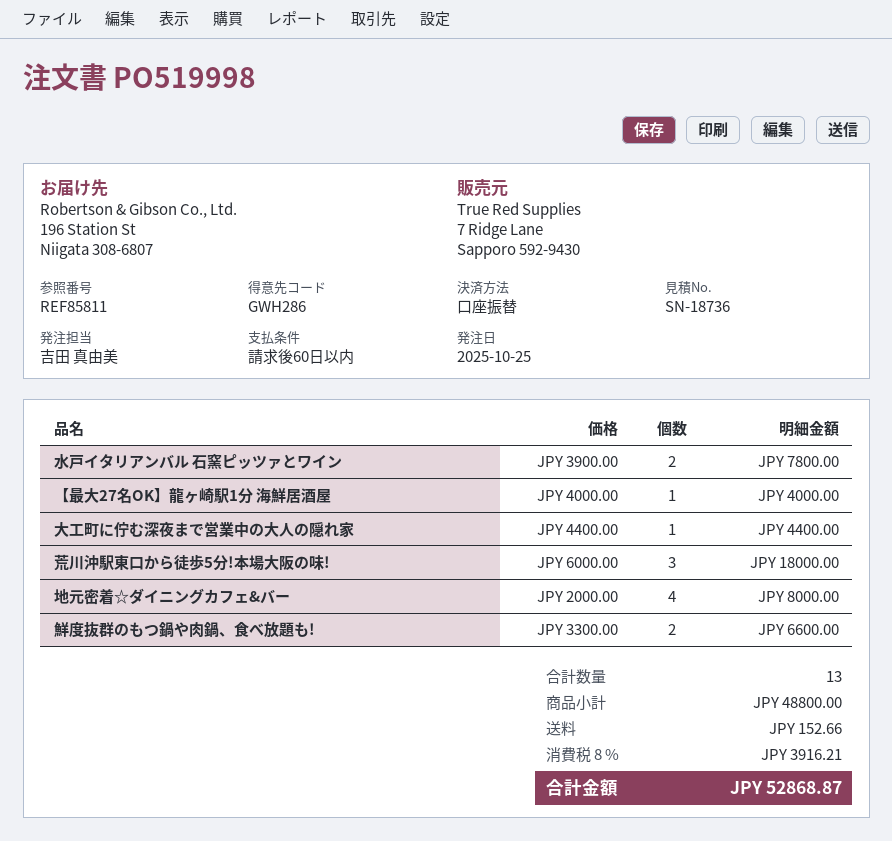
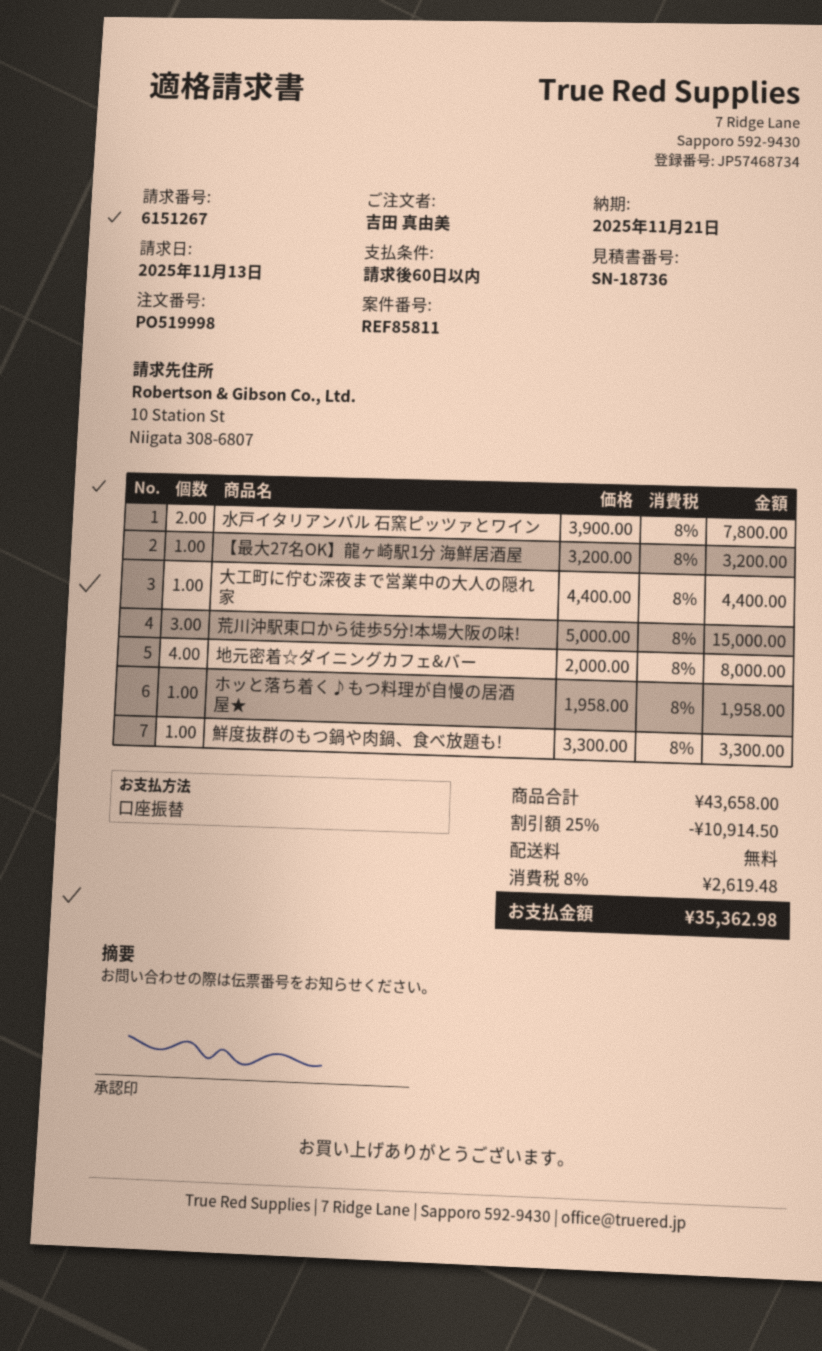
【最大27名OK】龍ヶ崎駅1分 海鮮居酒屋: 1 x 4000.00 = 4000.00 -> 1 x 3200.00 = 3200.00
荒川沖駅東口から徒歩5分!本場大阪の味!: 3 x 6000.00 = 18000.00 -> 3 x 5000.00 = 15000.00
鮮度抜群のもつ鍋や肉鍋、食べ放題も!: 2 x 3300.00 = 6600.00 -> 1 x 3300.00 = 3300.00
ホッと落ち着く♪もつ料理が自慢の居酒屋★: none -> 1 x 1958.00 = 1958.00
subtotal: 48800.00 -> 43658.00
discount: none -> 25% = 10914.50
shipping: 152.66 -> 0.00
tax: 8% = 3916.21 -> 8% = 2619.48
total: 52868.87 -> 35362.98

